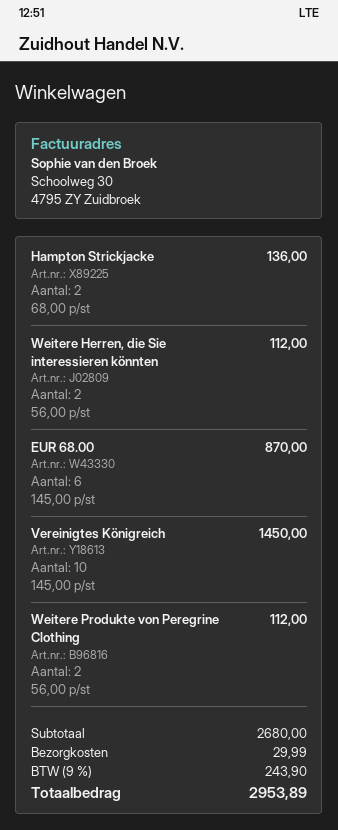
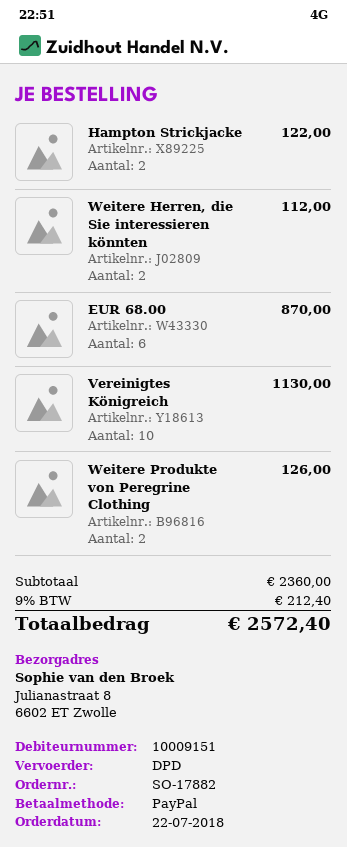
Hampton Strickjacke: 2 for 136.00 -> 2 for 122.00
Vereinigtes Königreich: 10 for 1450.00 -> 10 for 1130.00
Weitere Produkte von Peregrine Clothing: 2 for 112.00 -> 2 for 126.00
subtotal: 2680.00 -> 2360.00
shipping: 29.99 -> none
tax: 9% = 243.90 -> 9% = 212.40
total: 2953.89 -> 2572.40

